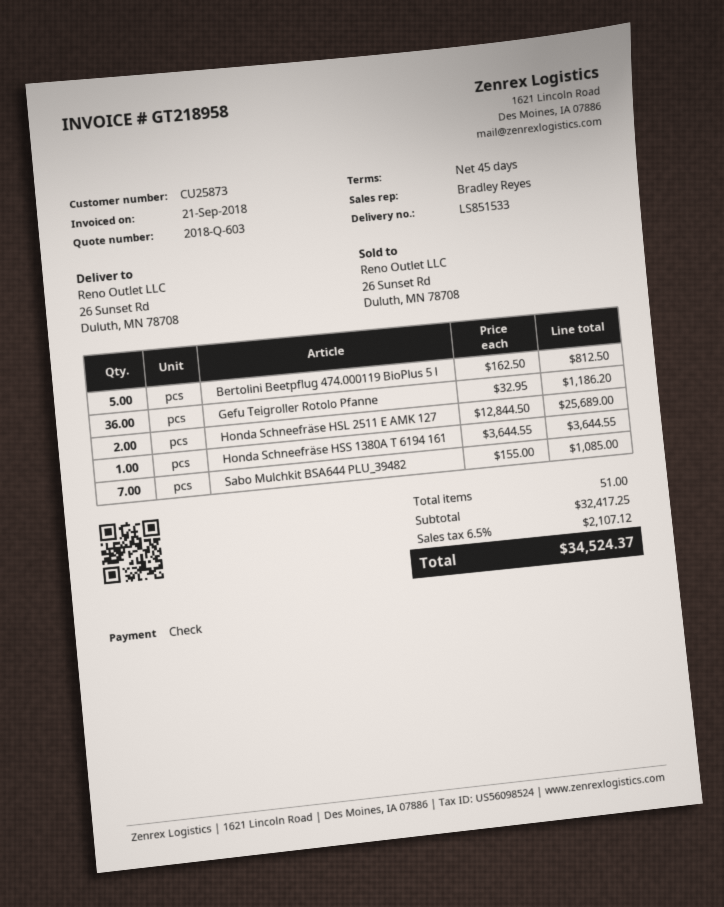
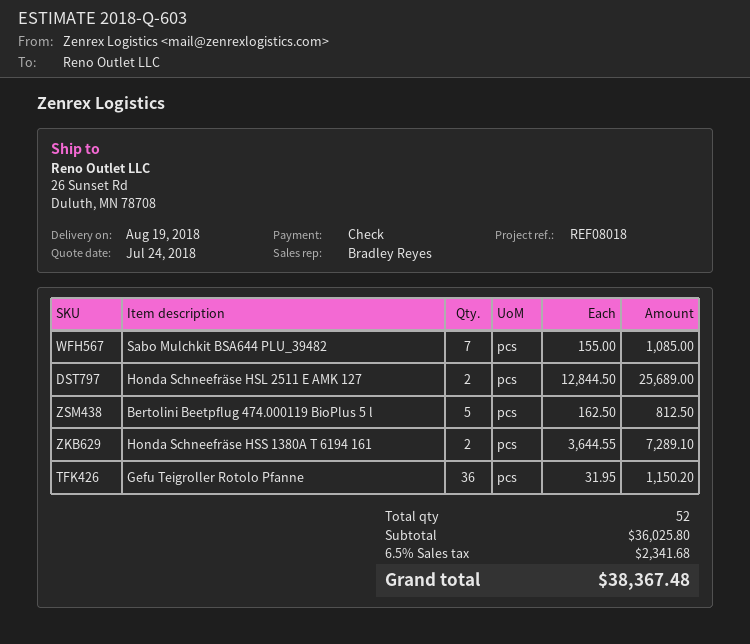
Gefu Teigroller Rotolo Pfanne: 36 x 32.95 = 1186.20 -> 36 x 31.95 = 1150.20
Honda Schneefräse HSS 1380A T 6194 161: 1 x 3644.55 = 3644.55 -> 2 x 3644.55 = 7289.10
total quantity: 51 -> 52
subtotal: 32417.25 -> 36025.80
tax: 6.5% = 2107.12 -> 6.5% = 2341.68
total: 34524.37 -> 38367.48

